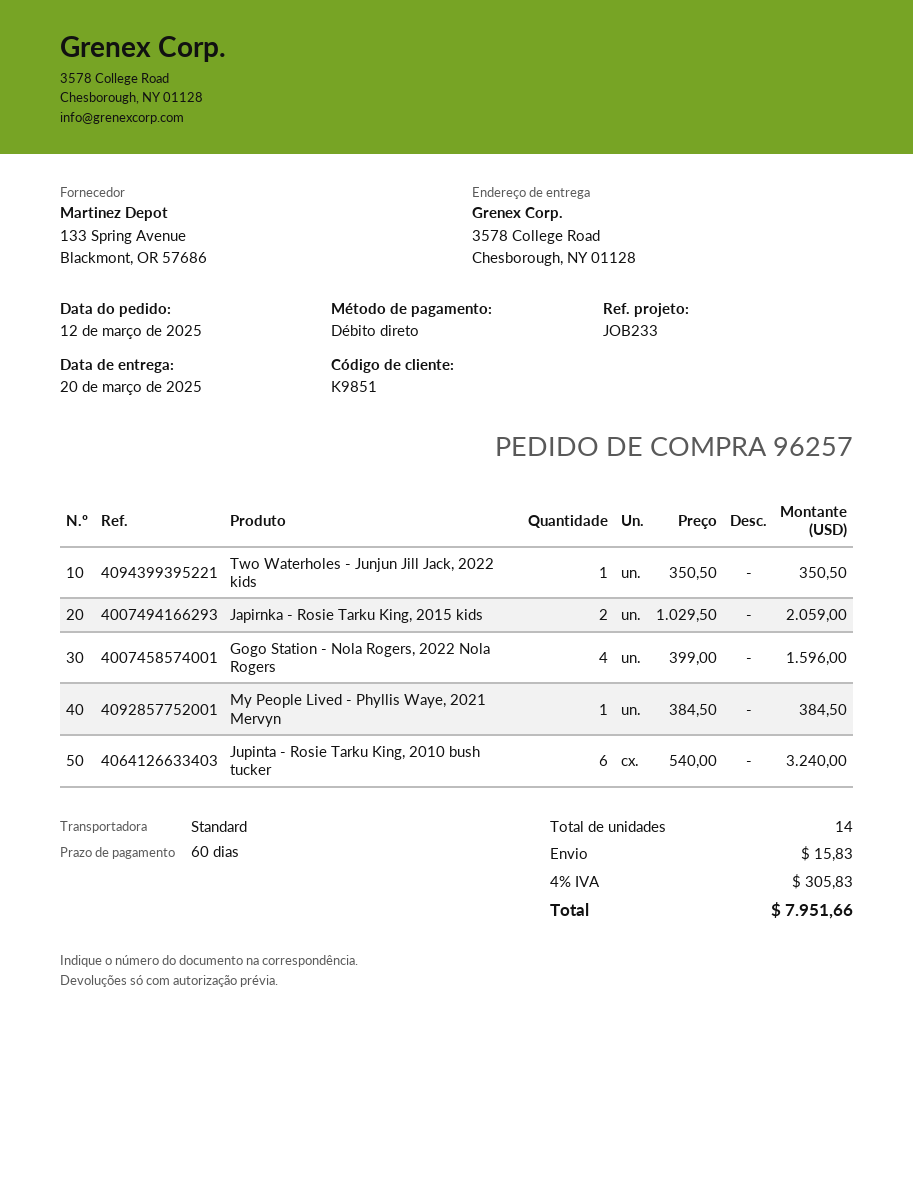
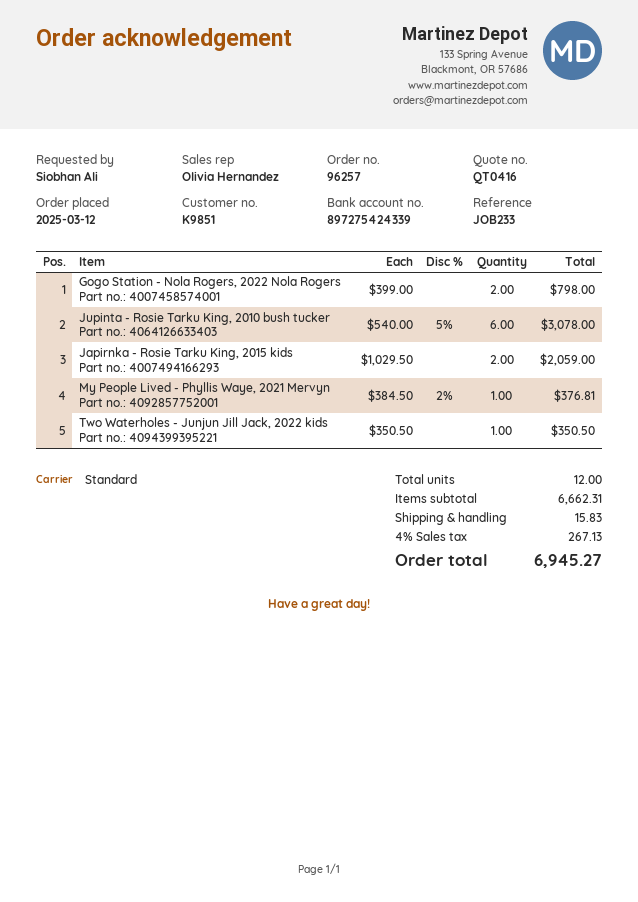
Gogo Station - Nola Rogers, 2022 Nola Rogers: 4 x 399.00 = 1596.00 -> 2 x 399.00 = 798.00
My People Lived - Phyllis Waye, 2021 Mervyn: 1 x 384.50 = 384.50 -> 1 x 384.50 - 2% = 376.81
Jupinta - Rosie Tarku King, 2010 bush tucker: 6 x 540.00 = 3240.00 -> 6 x 540.00 - 5% = 3078.00
total quantity: 14 -> 12
tax: 4% = 305.83 -> 4% = 267.13
total: 7951.66 -> 6945.27

